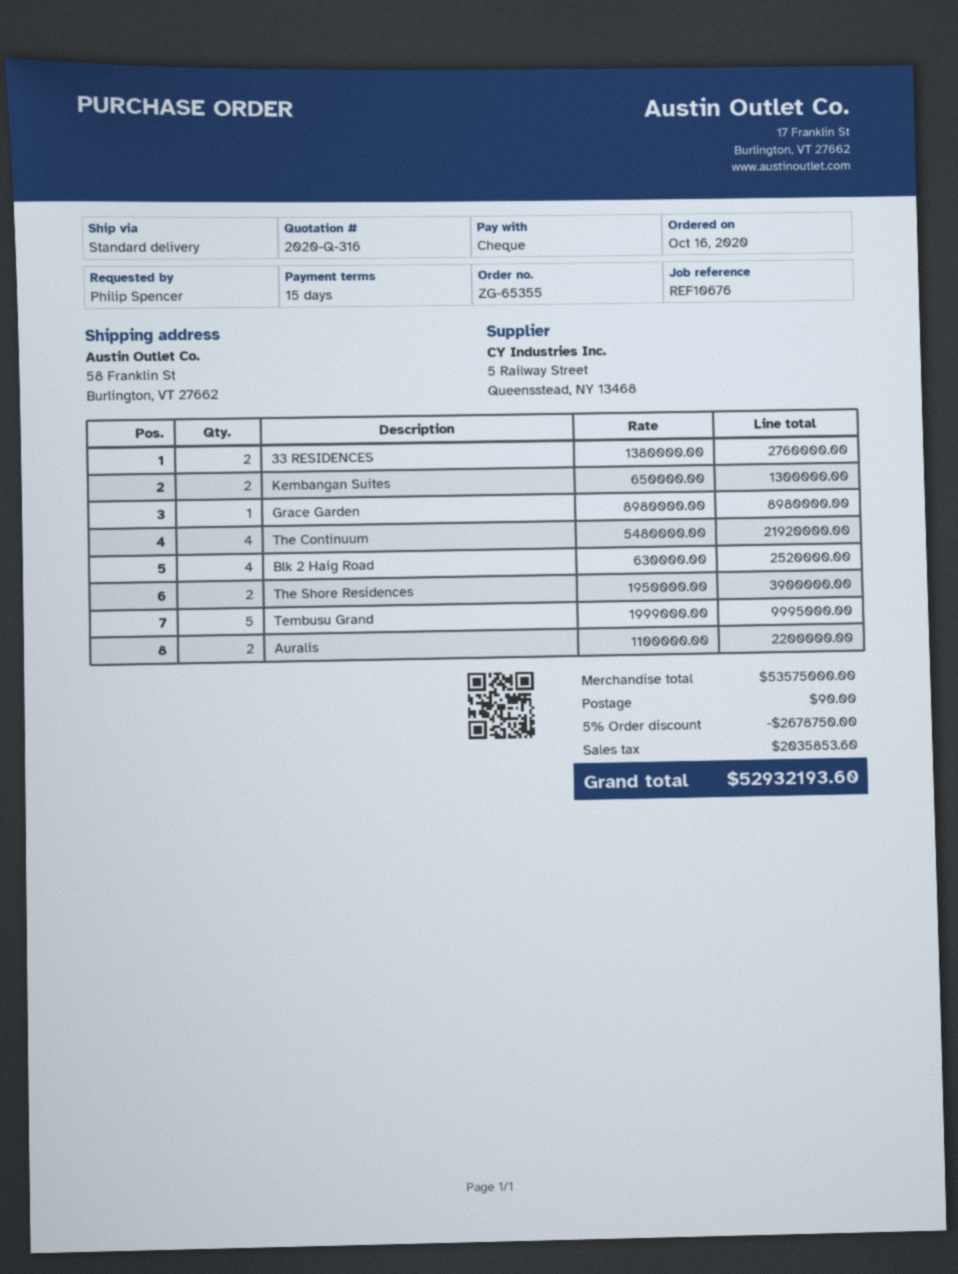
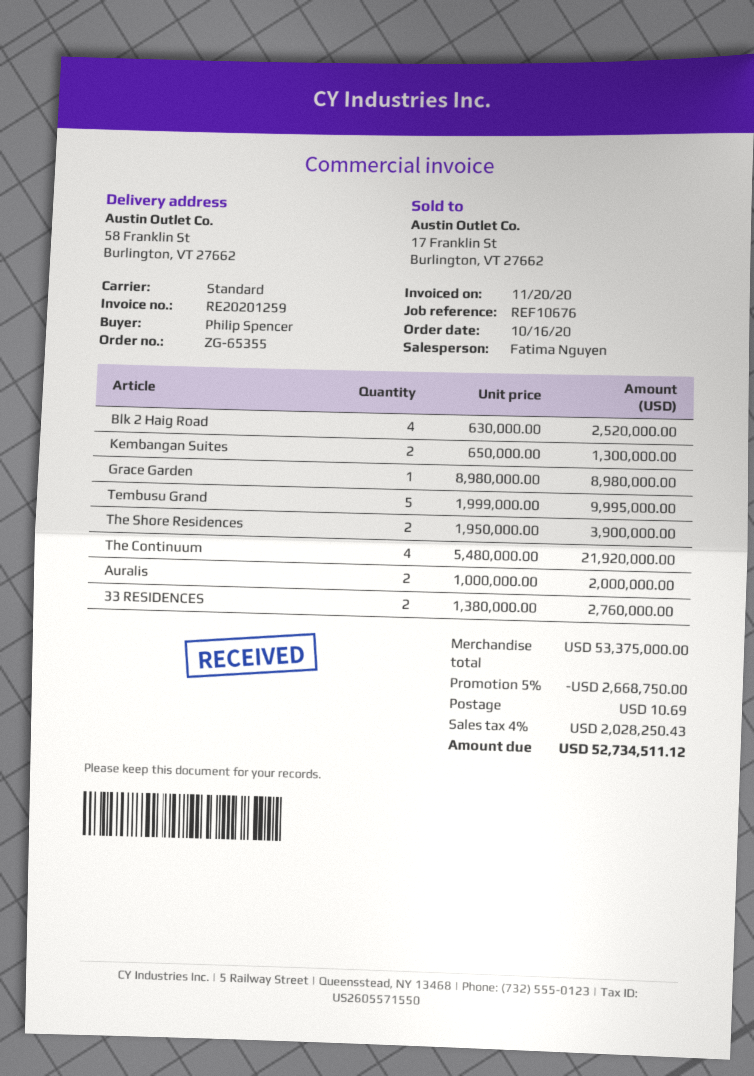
Auralis: 2 x 1100000.00 = 2200000.00 -> 2 x 1000000.00 = 2000000.00
subtotal: 53575000.00 -> 53375000.00
discount: 5% = 2678750.00 -> 5% = 2668750.00
shipping: 90.00 -> 10.69
tax: 2035853.60 -> 2028250.43
total: 52932193.60 -> 52734511.12

